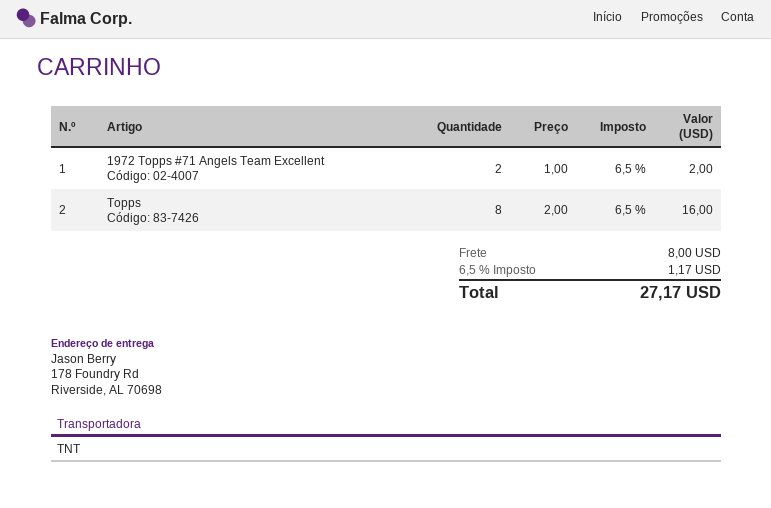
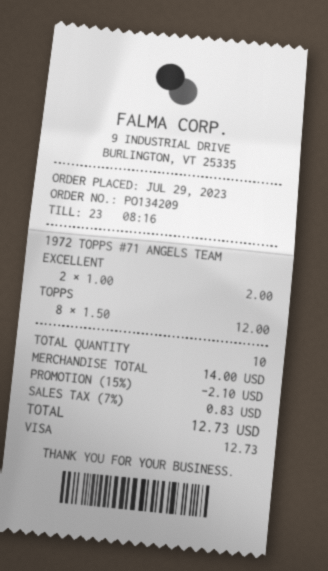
Topps: 8 x 2.00 = 16.00 -> 8 x 1.50 = 12.00
discount: none -> 15% = 2.10
shipping: 8.00 -> none
tax: 6.5% = 1.17 -> 7% = 0.83
total: 27.17 -> 12.73

